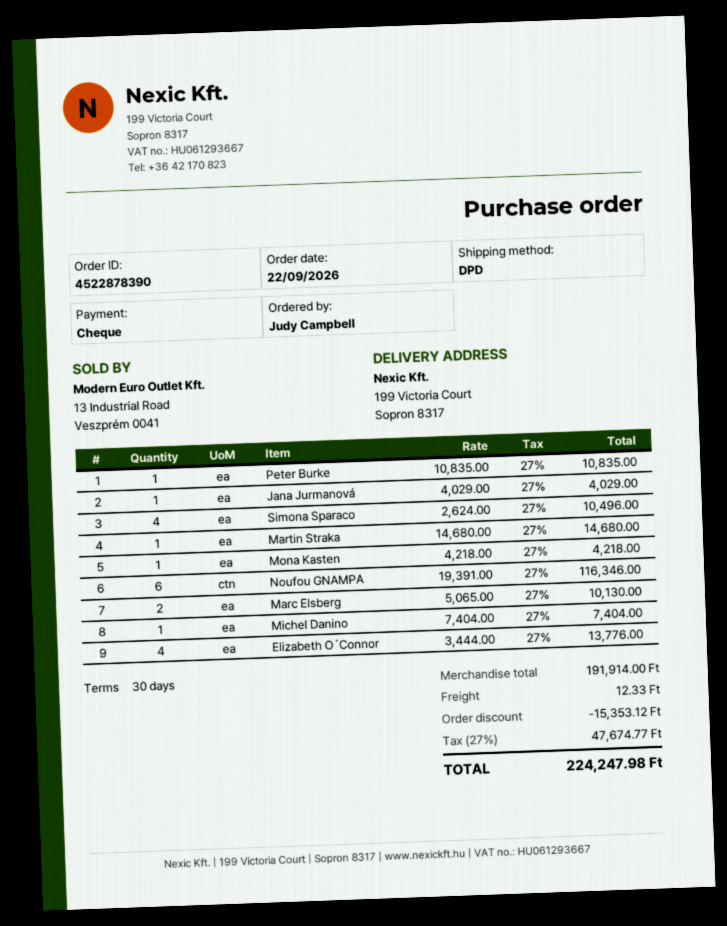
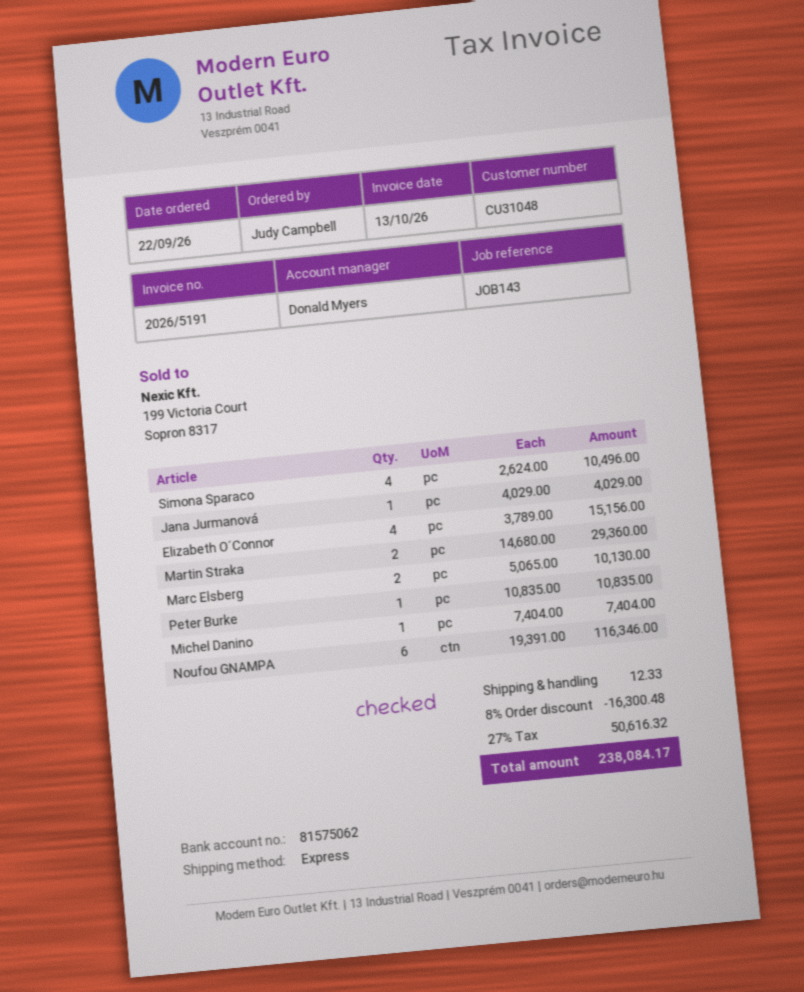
shipping method: DPD -> express
Martin Straka: 1 x 14680.00 = 14680.00 -> 2 x 14680.00 = 29360.00
Mona Kasten: 1 x 4218.00 = 4218.00 -> none
Elizabeth O´Connor: 4 x 3444.00 = 13776.00 -> 4 x 3789.00 = 15156.00
discount: 15353.12 -> 16300.48
tax: 27% = 47674.77 -> 27% = 50616.32
total: 224247.98 -> 238084.17

